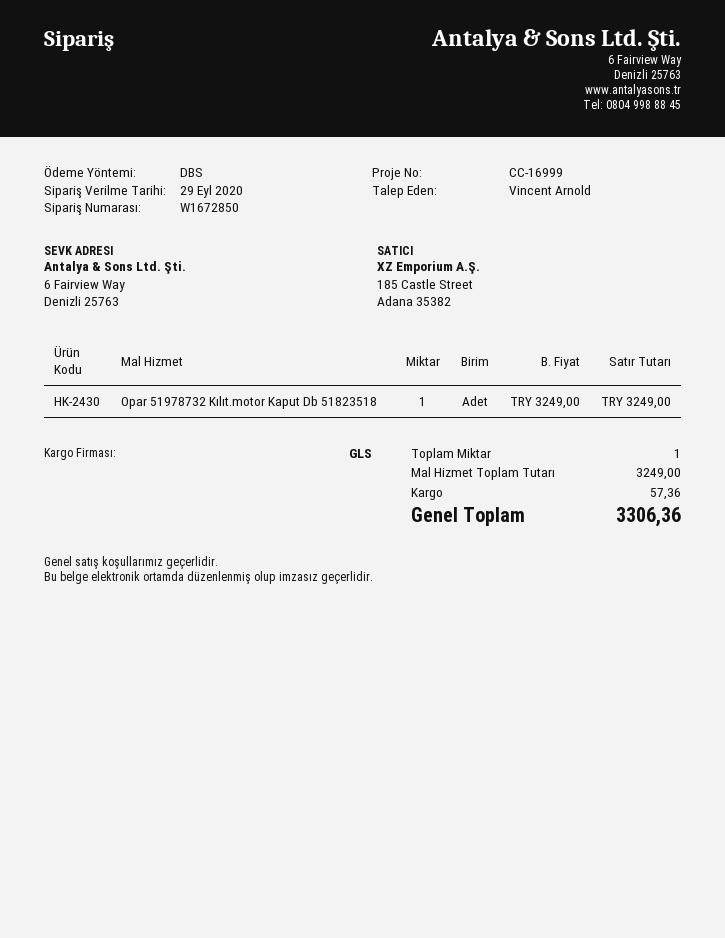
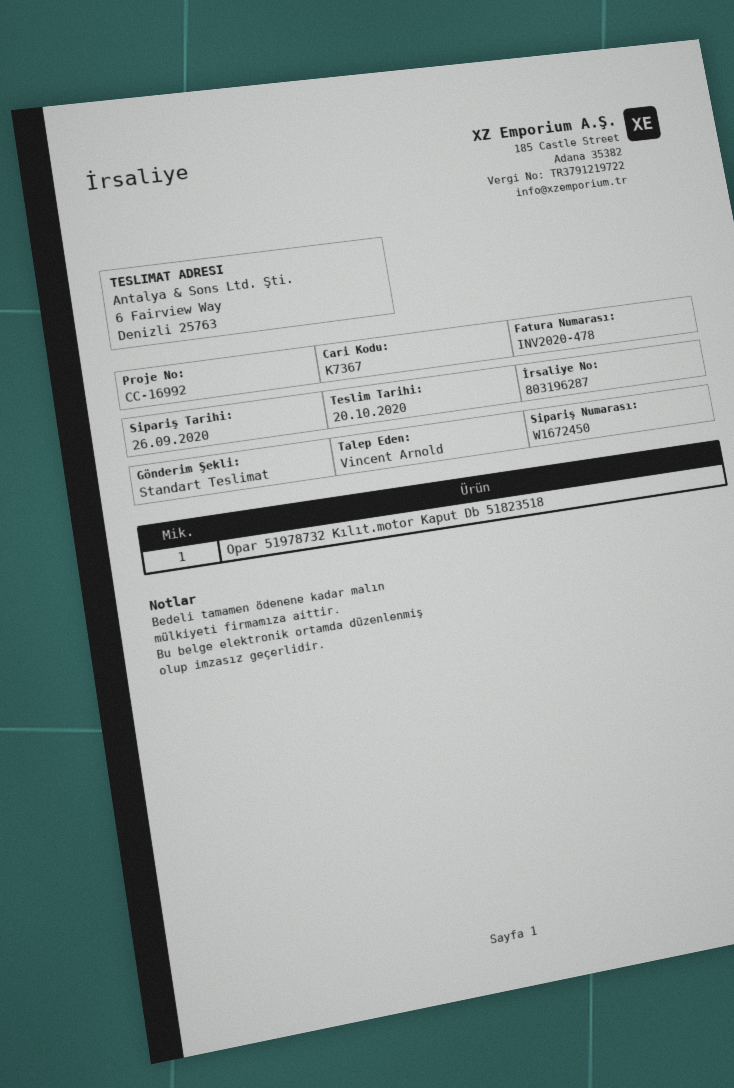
order number: W1672850 -> W1672450
order date: 2020-09-29 -> 2020-09-26
reference: CC-16999 -> CC-16992
shipping method: GLS -> standard

